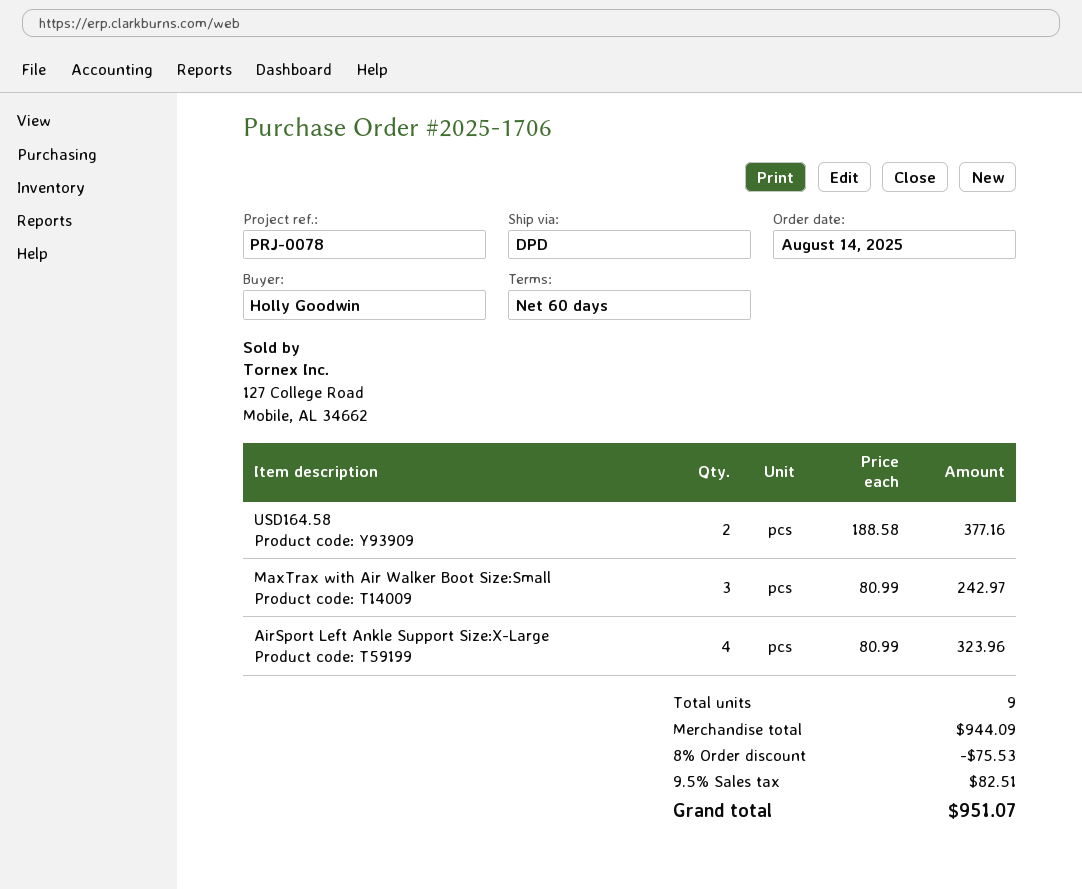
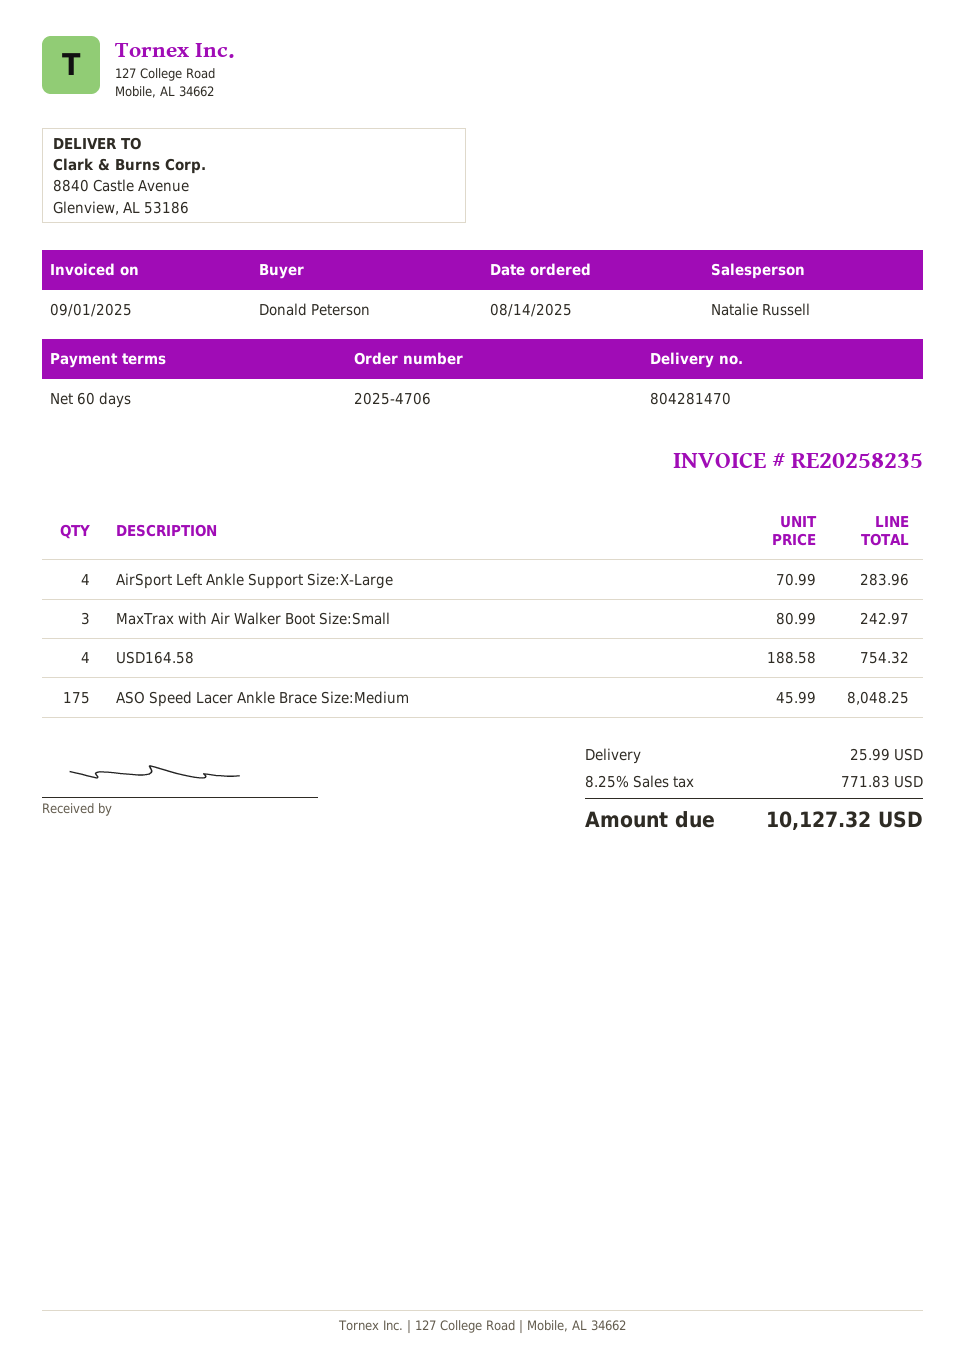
order number: 2025-1706 -> 2025-4706
ordered by: Holly Goodwin -> Donald Peterson
USD164.58: 2 x 188.58 = 377.16 -> 4 x 188.58 = 754.32
AirSport Left Ankle Support Size:X-Large: 4 x 80.99 = 323.96 -> 4 x 70.99 = 283.96
ASO Speed Lacer Ankle Brace Size:Medium: none -> 175 x 45.99 = 8048.25
discount: 8% = 75.53 -> none
shipping: none -> 25.99
tax: 9.5% = 82.51 -> 8.25% = 771.83
total: 951.07 -> 10127.32

